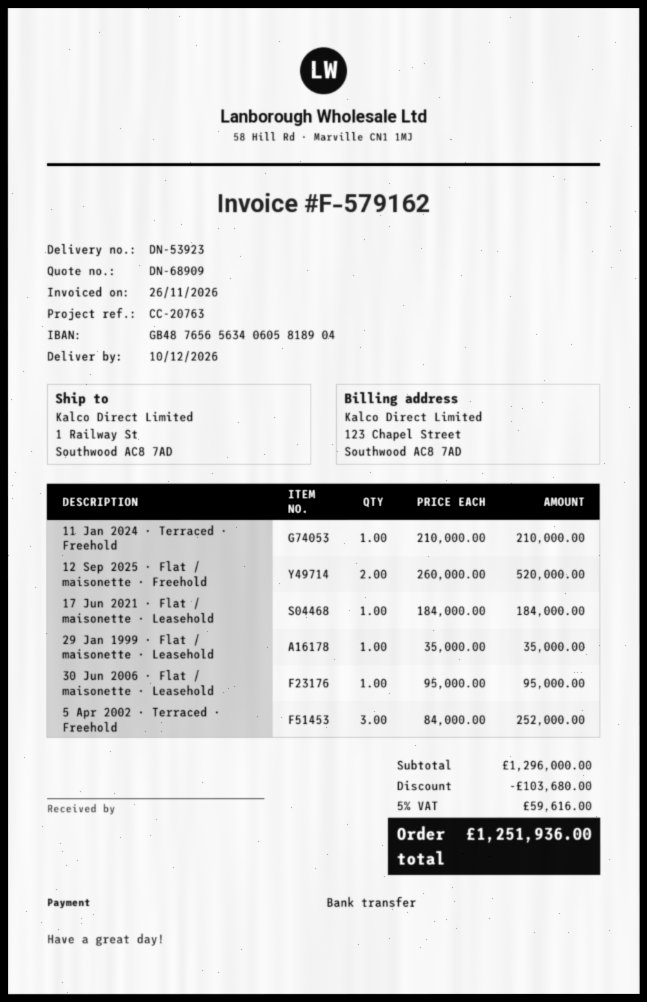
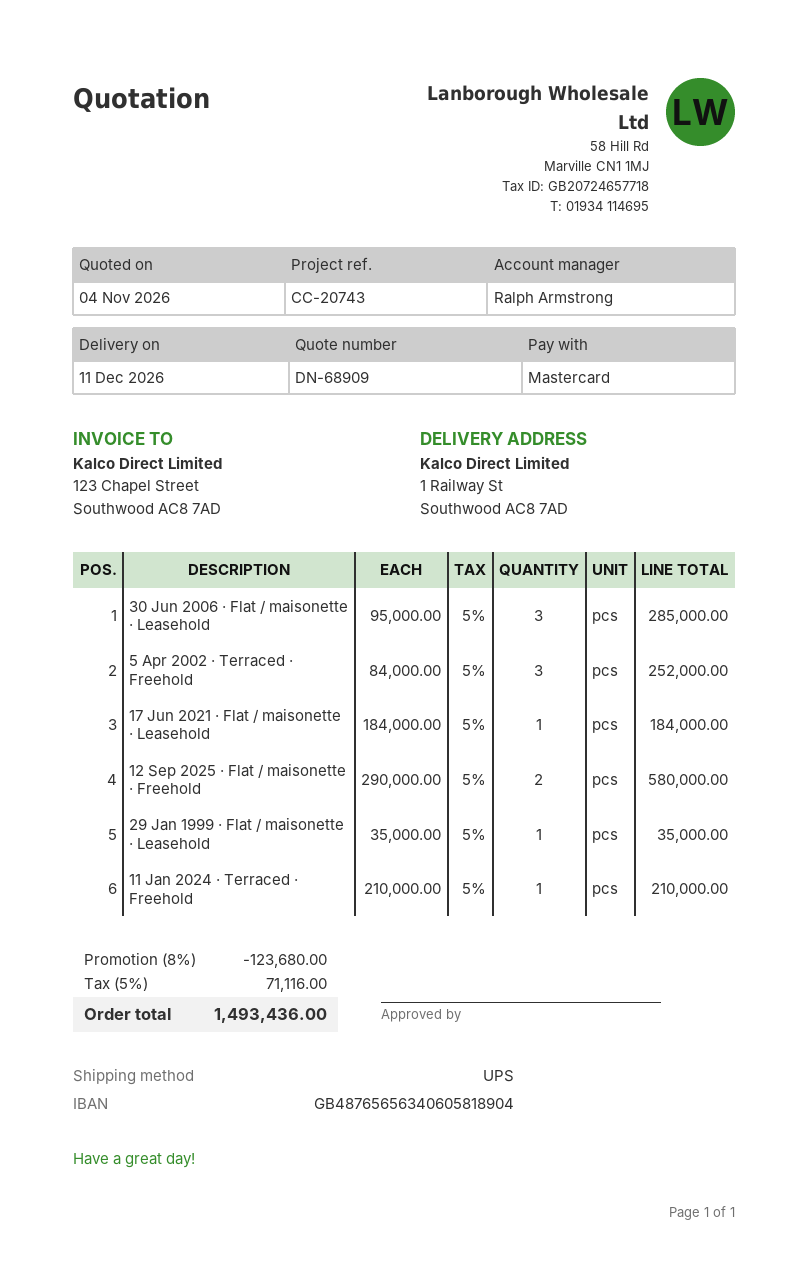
delivery date: 2026-12-10 -> 2026-12-11
reference: CC-20763 -> CC-20743
payment method: bank transfer -> Mastercard
12 Sep 2025 · Flat / maisonette · Freehold: 2 x 260000.00 = 520000.00 -> 2 x 290000.00 = 580000.00
30 Jun 2006 · Flat / maisonette · Leasehold: 1 x 95000.00 = 95000.00 -> 3 x 95000.00 = 285000.00
discount: 103680.00 -> 123680.00
tax: 5% = 59616.00 -> 5% = 71116.00
total: 1251936.00 -> 1493436.00

